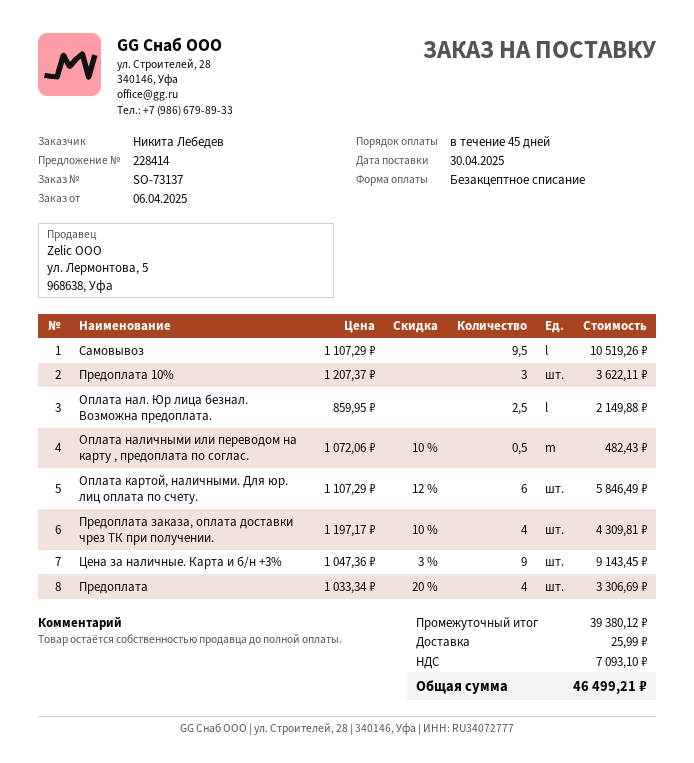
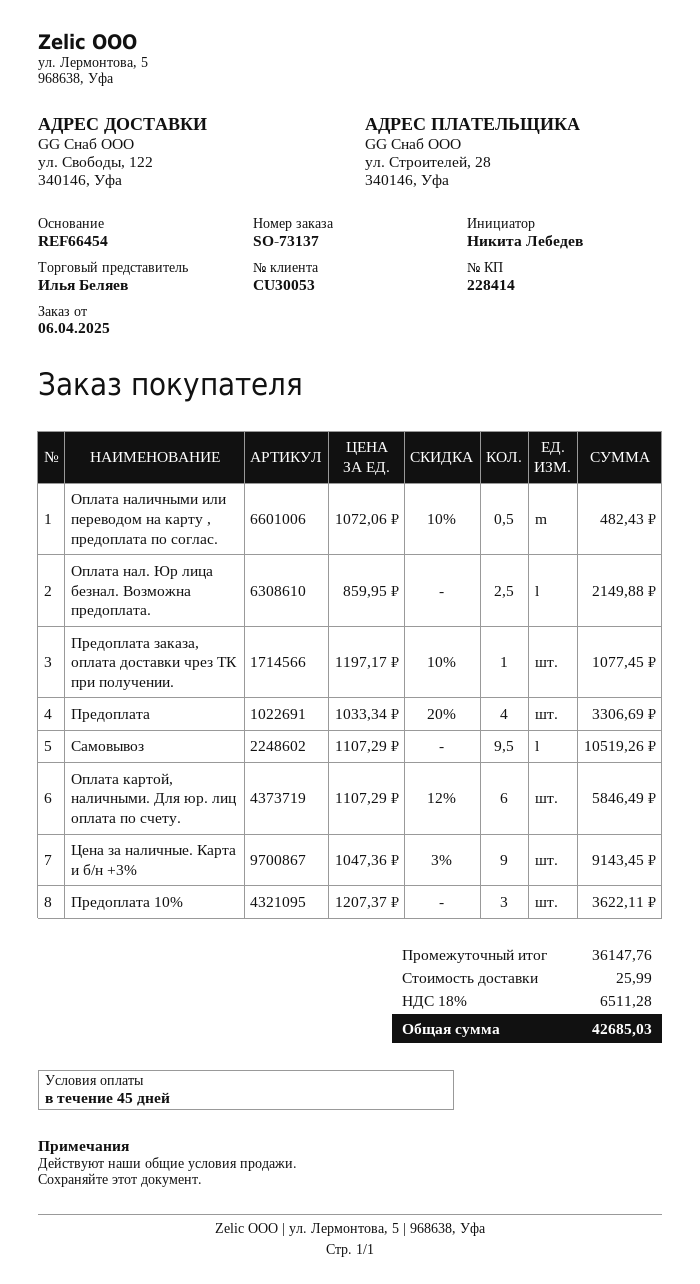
Предоплата заказа, оплата доставки чрез ТК при получении.: 4 x 1197.17 - 10% = 4309.81 -> 1 x 1197.17 - 10% = 1077.45
subtotal: 39380.12 -> 36147.76
tax: 7093.10 -> 6511.28
total: 46499.21 -> 42685.03

